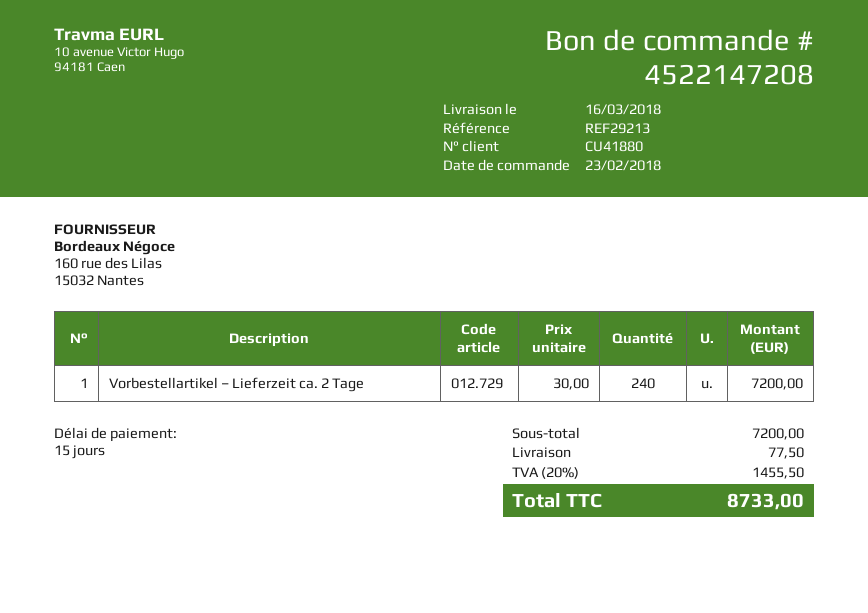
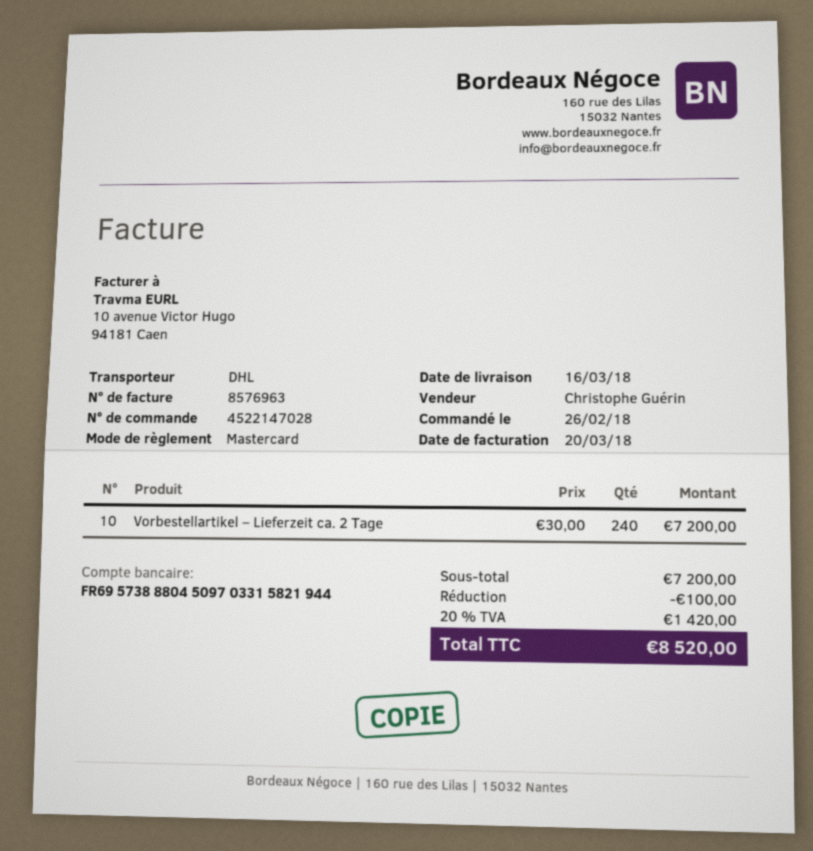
order number: 4522147208 -> 4522147028
order date: 2018-02-23 -> 2018-02-26
discount: none -> 100.00
shipping: 77.50 -> none
tax: 20% = 1455.50 -> 20% = 1420.00
total: 8733.00 -> 8520.00

